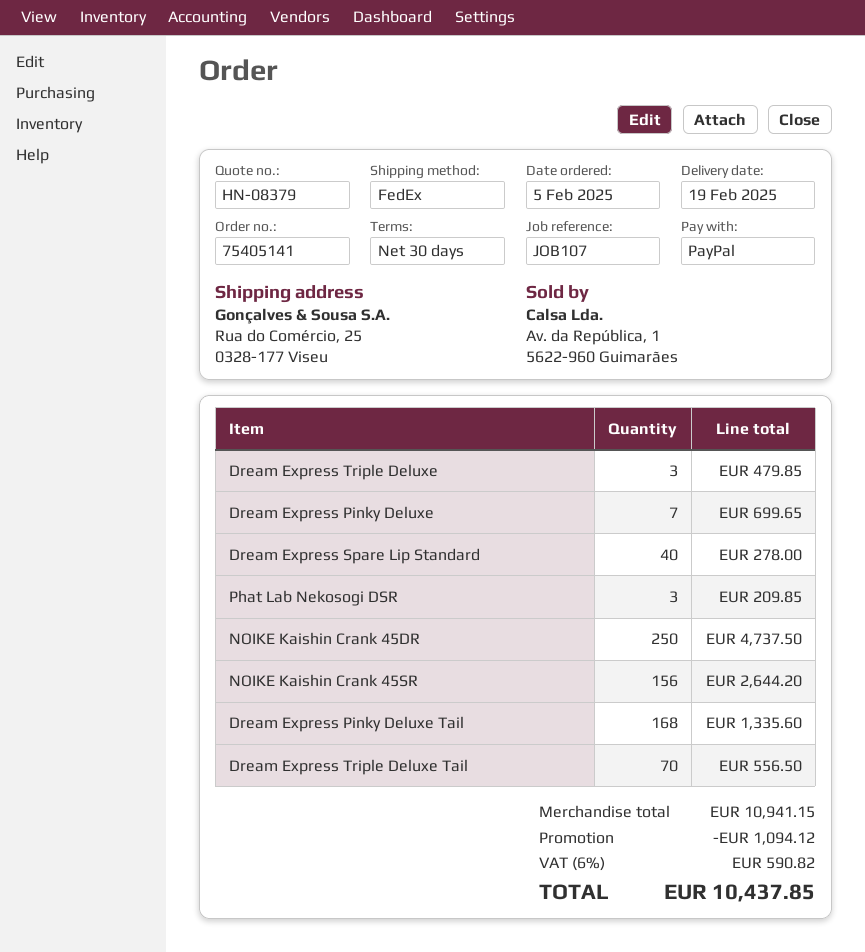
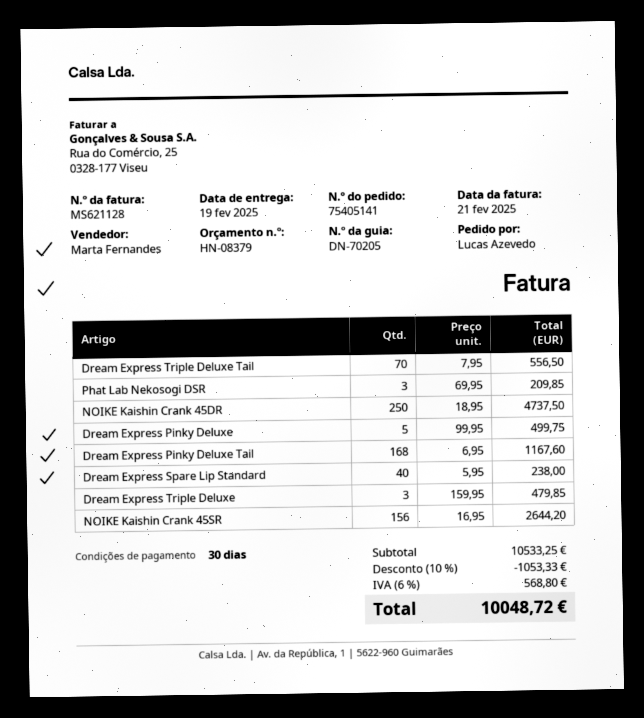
Dream Express Pinky Deluxe: 7 for 699.65 -> 5 for 499.75
Dream Express Spare Lip Standard: 40 for 278.00 -> 40 for 238.00
Dream Express Pinky Deluxe Tail: 168 for 1335.60 -> 168 for 1167.60
subtotal: 10941.15 -> 10533.25
discount: 1094.12 -> 1053.33
tax: 6% = 590.82 -> 6% = 568.80
total: 10437.85 -> 10048.72

